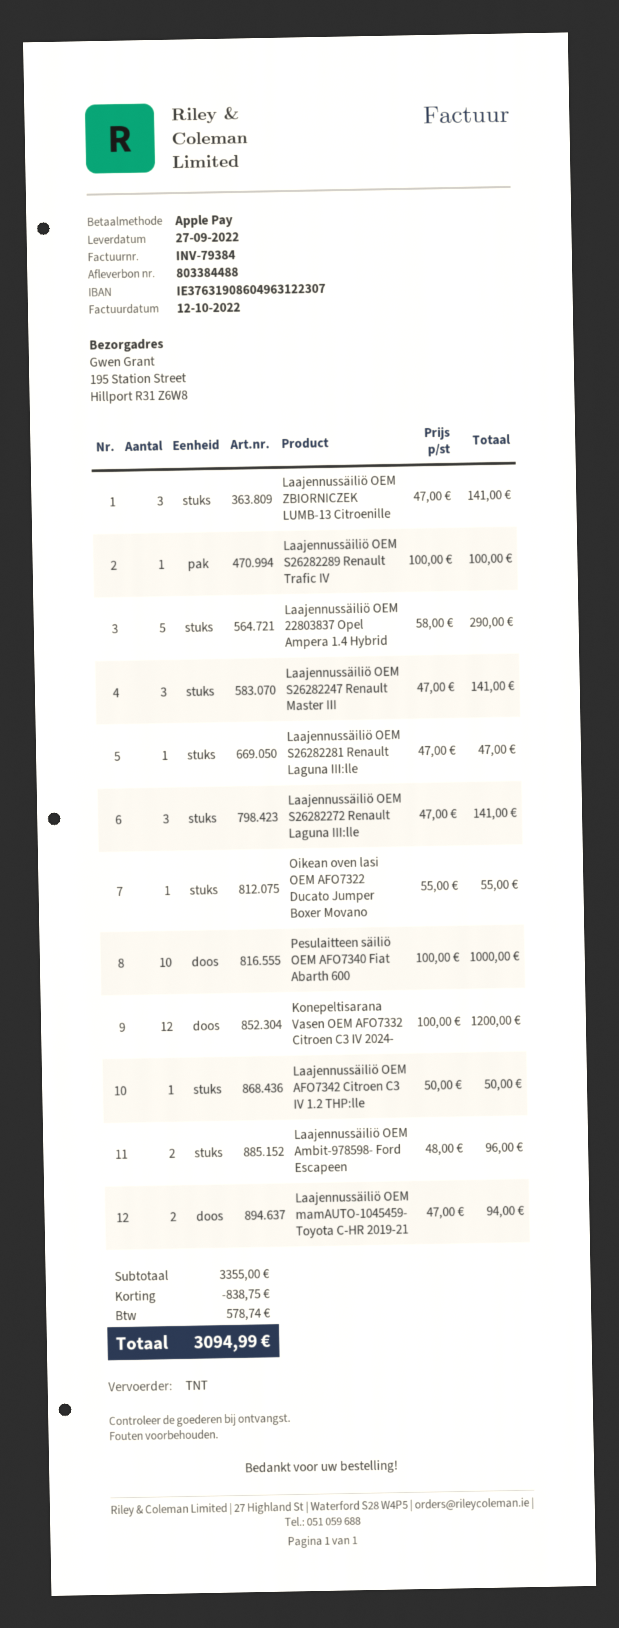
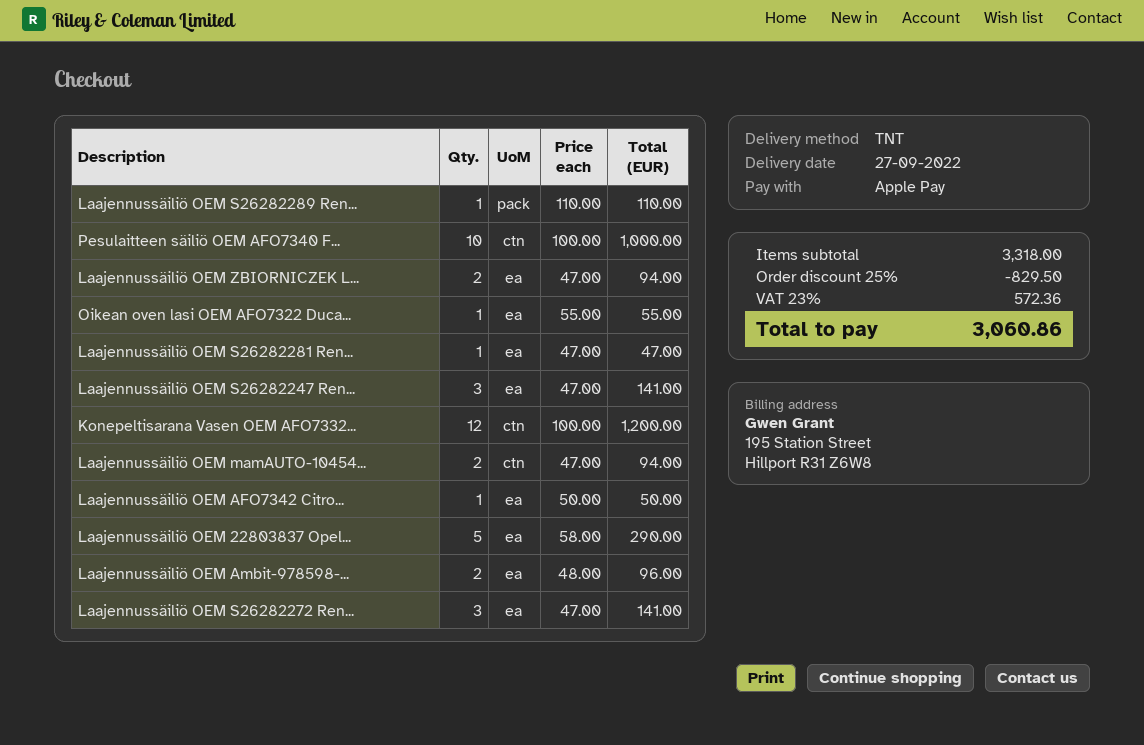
Laajennussäiliö OEM ZBIORNICZEK LUMB-13 Citroenille: 3 x 47.00 = 141.00 -> 2 x 47.00 = 94.00
Laajennussäiliö OEM S26282289 Renault Trafic IV: 1 x 100.00 = 100.00 -> 1 x 110.00 = 110.00
subtotal: 3355.00 -> 3318.00
discount: 838.75 -> 829.50
tax: 578.74 -> 572.36
total: 3094.99 -> 3060.86

